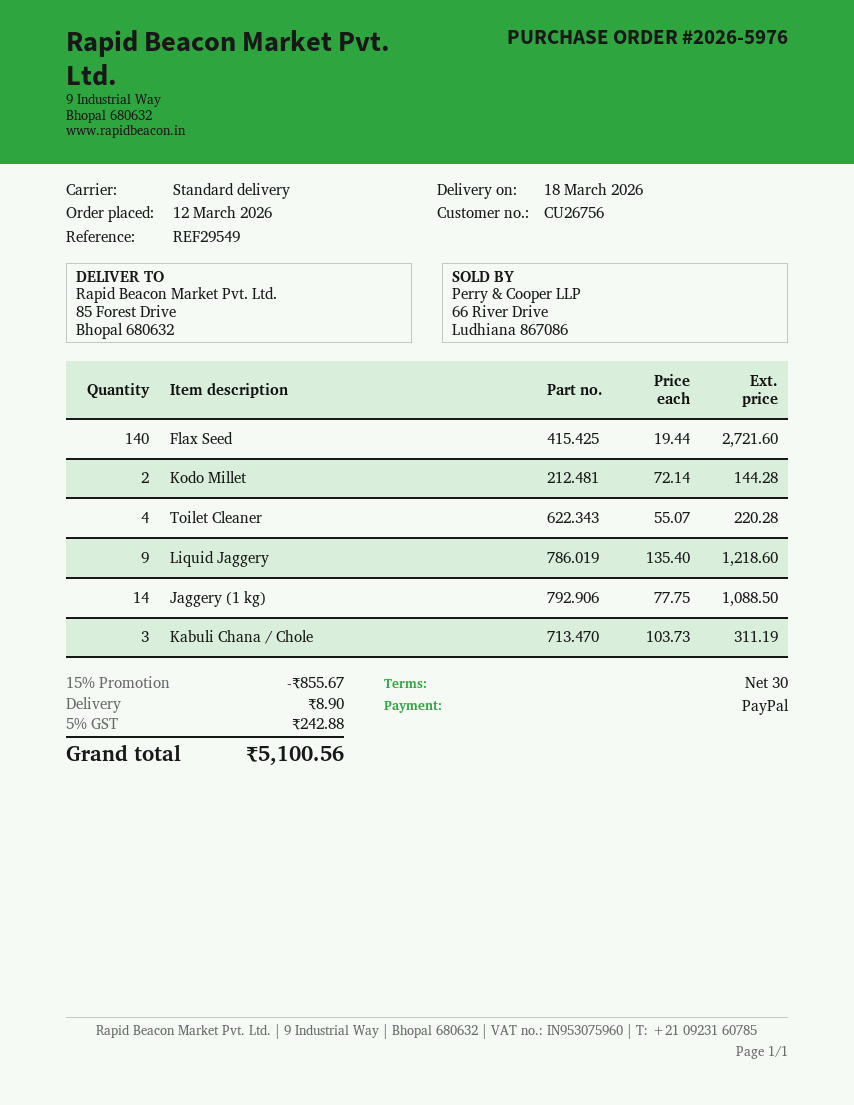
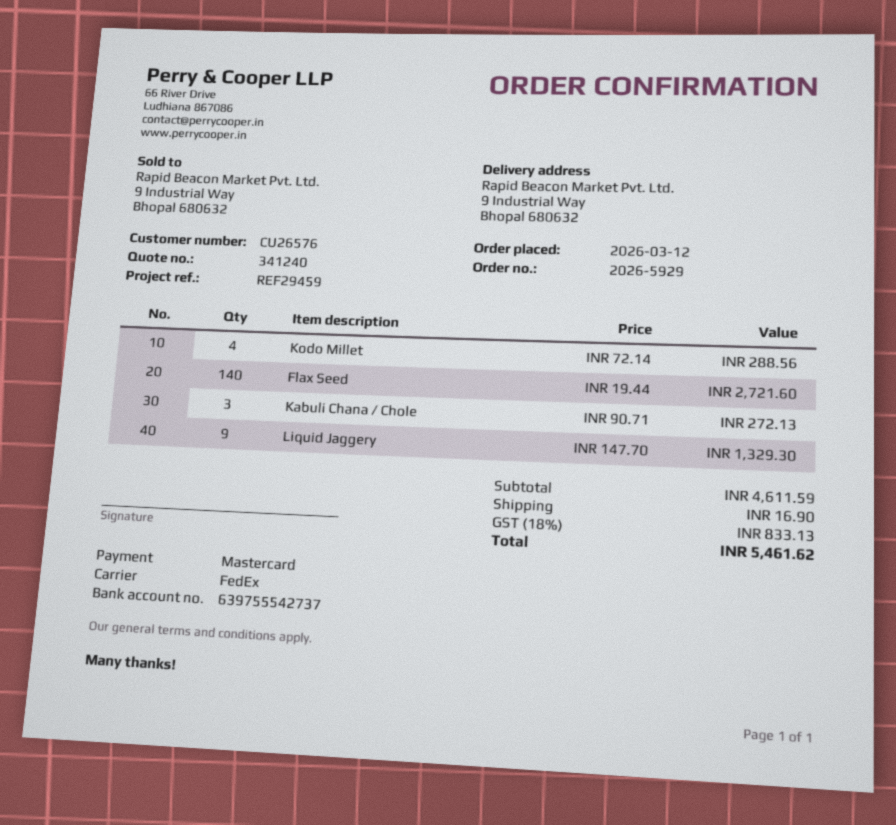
order number: 2026-5976 -> 2026-5929
customer number: CU26756 -> CU26576
reference: REF29549 -> REF29459
payment method: PayPal -> Mastercard
shipping method: standard -> FedEx
ship to: 85 Forest Drive, Bhopal 680632 -> 9 Industrial Way, Bhopal 680632
Kodo Millet: 2 x 72.14 = 144.28 -> 4 x 72.14 = 288.56
Toilet Cleaner: 4 x 55.07 = 220.28 -> none
Liquid Jaggery: 9 x 135.40 = 1218.60 -> 9 x 147.70 = 1329.30
Jaggery (1 kg): 14 x 77.75 = 1088.50 -> none
Kabuli Chana / Chole: 3 x 103.73 = 311.19 -> 3 x 90.71 = 272.13
discount: 15% = 855.67 -> none
shipping: 8.90 -> 16.90
tax: 5% = 242.88 -> 18% = 833.13
total: 5100.56 -> 5461.62

